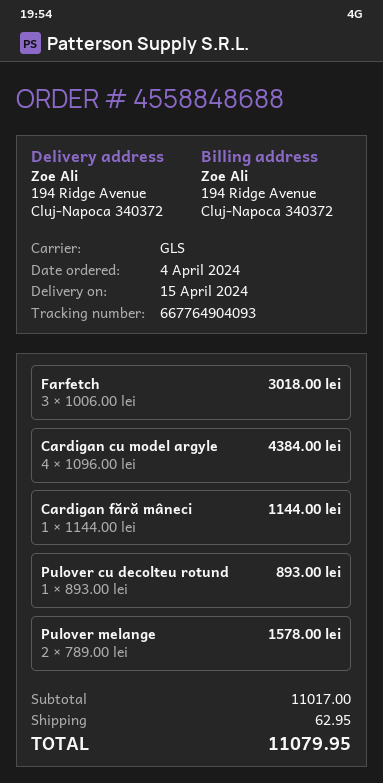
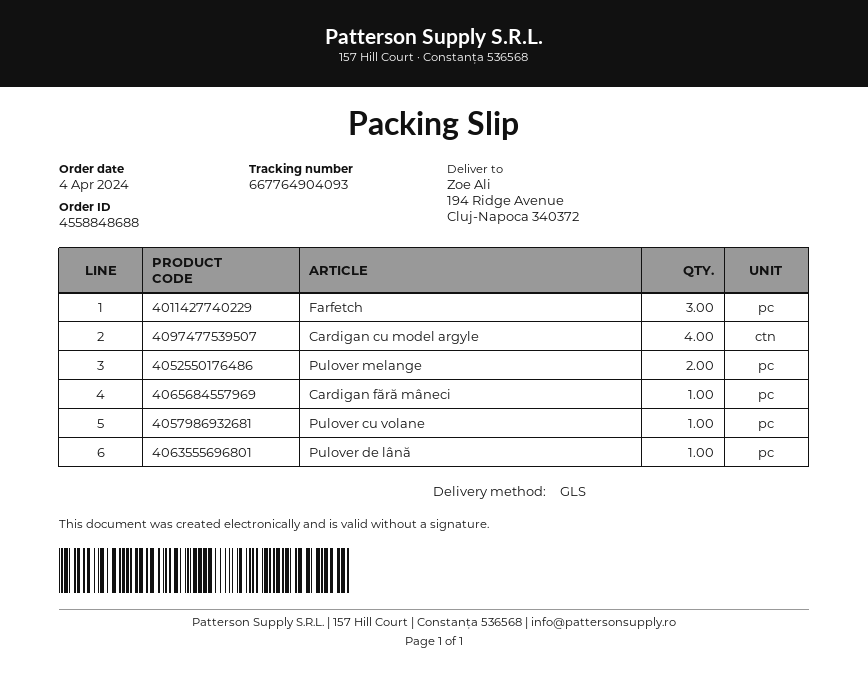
Pulover cu decolteu rotund: 1 -> none
Pulover cu volane: none -> 1
Pulover de lână: none -> 1

